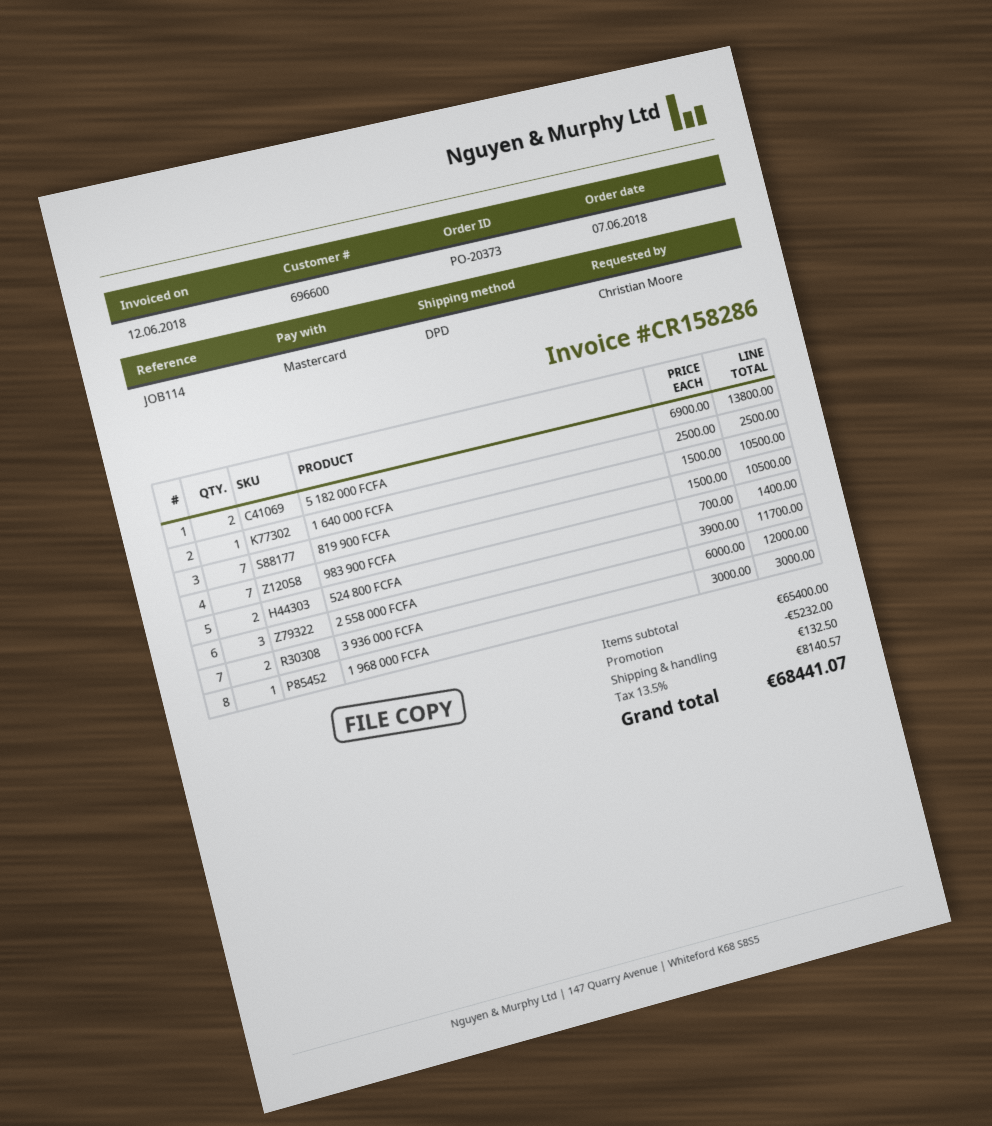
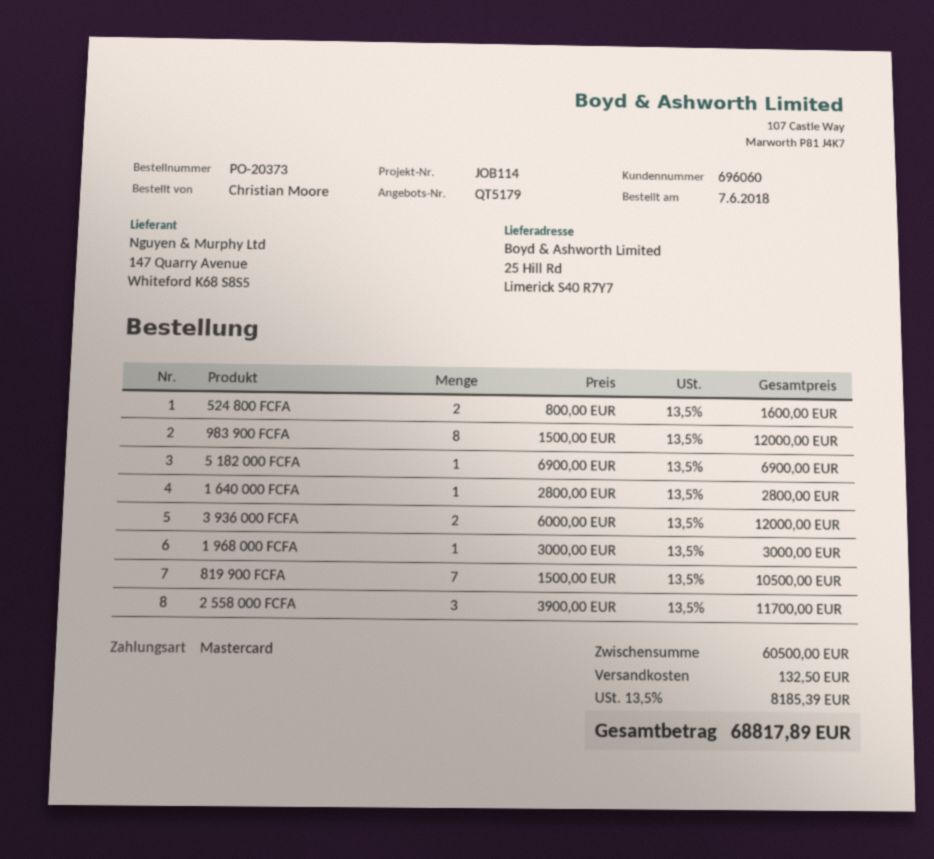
customer number: 696600 -> 696060
5 182 000 FCFA: 2 x 6900.00 = 13800.00 -> 1 x 6900.00 = 6900.00
1 640 000 FCFA: 1 x 2500.00 = 2500.00 -> 1 x 2800.00 = 2800.00
983 900 FCFA: 7 x 1500.00 = 10500.00 -> 8 x 1500.00 = 12000.00
524 800 FCFA: 2 x 700.00 = 1400.00 -> 2 x 800.00 = 1600.00
subtotal: 65400.00 -> 60500.00
discount: 5232.00 -> none
tax: 13.5% = 8140.57 -> 13.5% = 8185.39
total: 68441.07 -> 68817.89

